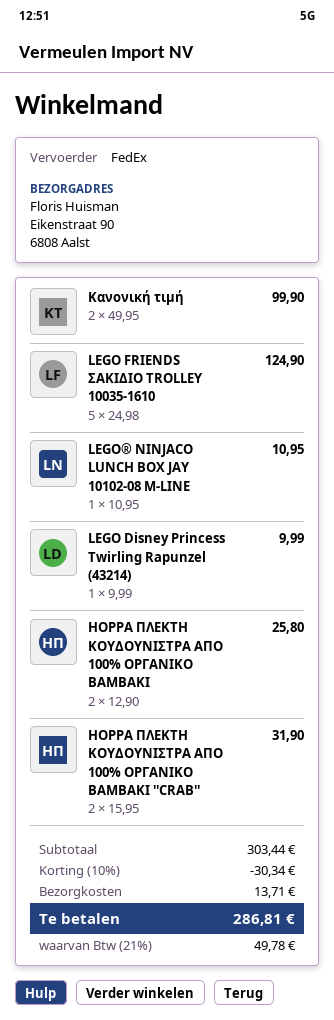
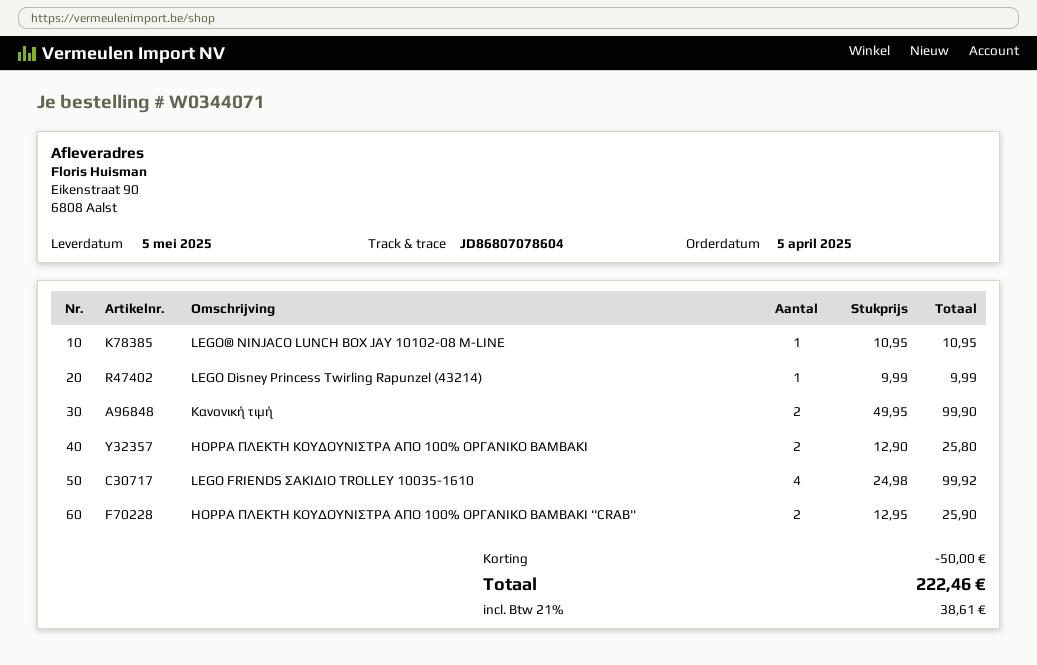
LEGO FRIENDS ΣΑΚΙΔΙΟ TROLLEY 10035-1610: 5 x 24.98 = 124.90 -> 4 x 24.98 = 99.92
HOPPA ΠΛΕΚΤΗ ΚΟΥΔΟΥΝΙΣΤΡΑ ΑΠΟ 100% ΟΡΓΑΝΙΚΟ ΒΑΜΒΑΚΙ ''CRAB'': 2 x 15.95 = 31.90 -> 2 x 12.95 = 25.90
discount: 30.34 -> 50.00
shipping: 13.71 -> none
tax: 21% = 49.78 -> 21% = 38.61
total: 286.81 -> 222.46

